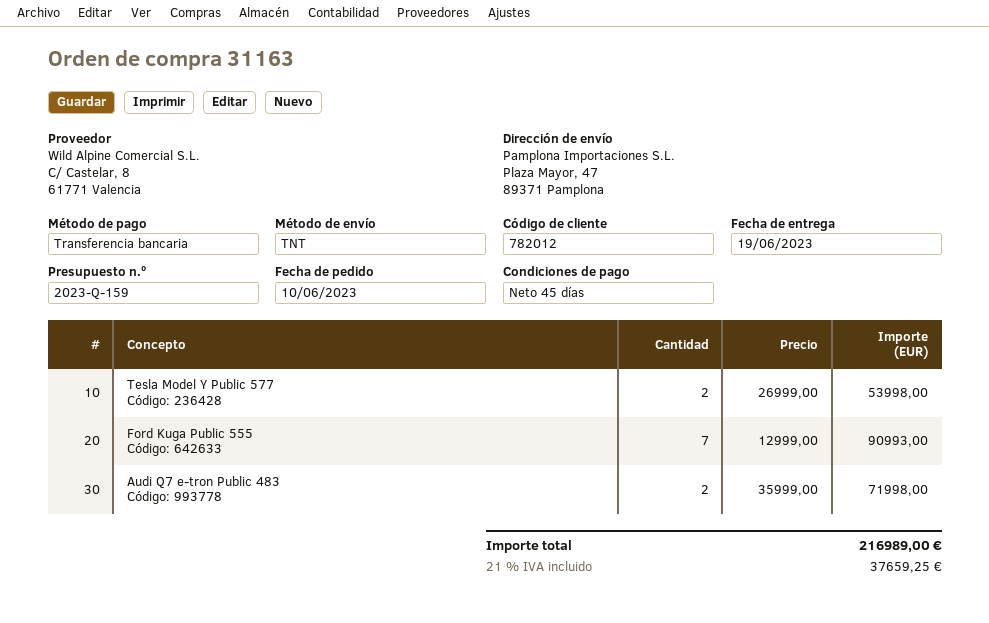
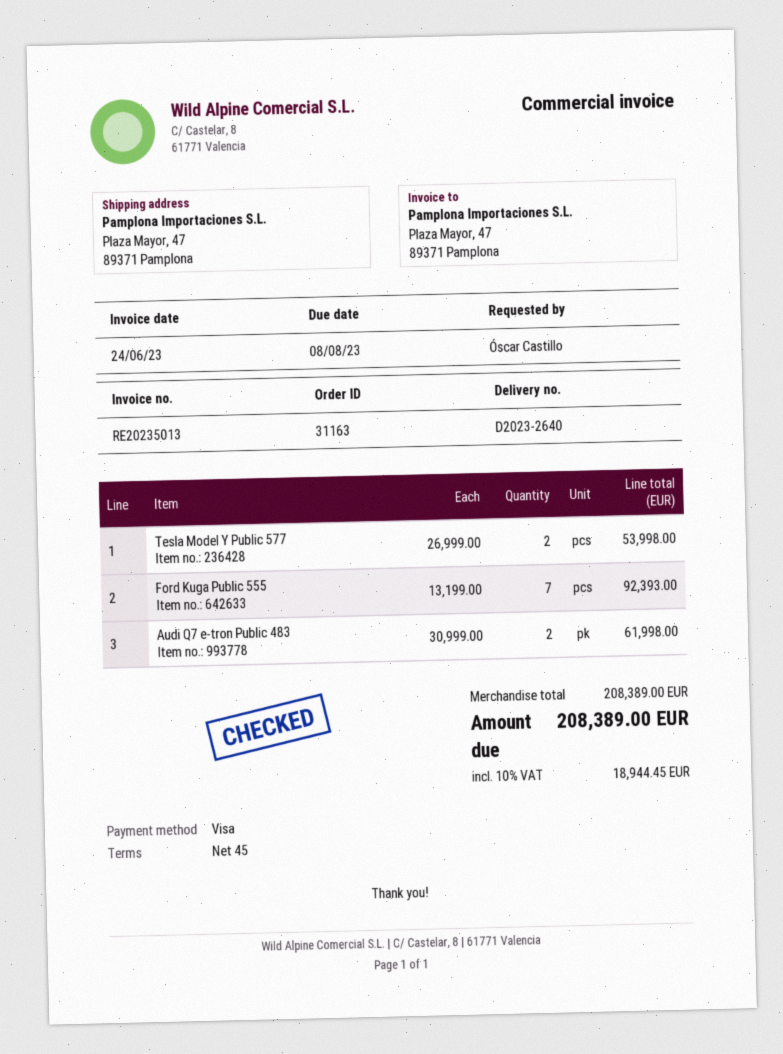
payment method: bank transfer -> Visa
Ford Kuga Public 555: 7 x 12999.00 = 90993.00 -> 7 x 13199.00 = 92393.00
Audi Q7 e-tron Public 483: 2 x 35999.00 = 71998.00 -> 2 x 30999.00 = 61998.00
tax: 21% = 37659.25 -> 10% = 18944.45
total: 216989.00 -> 208389.00

